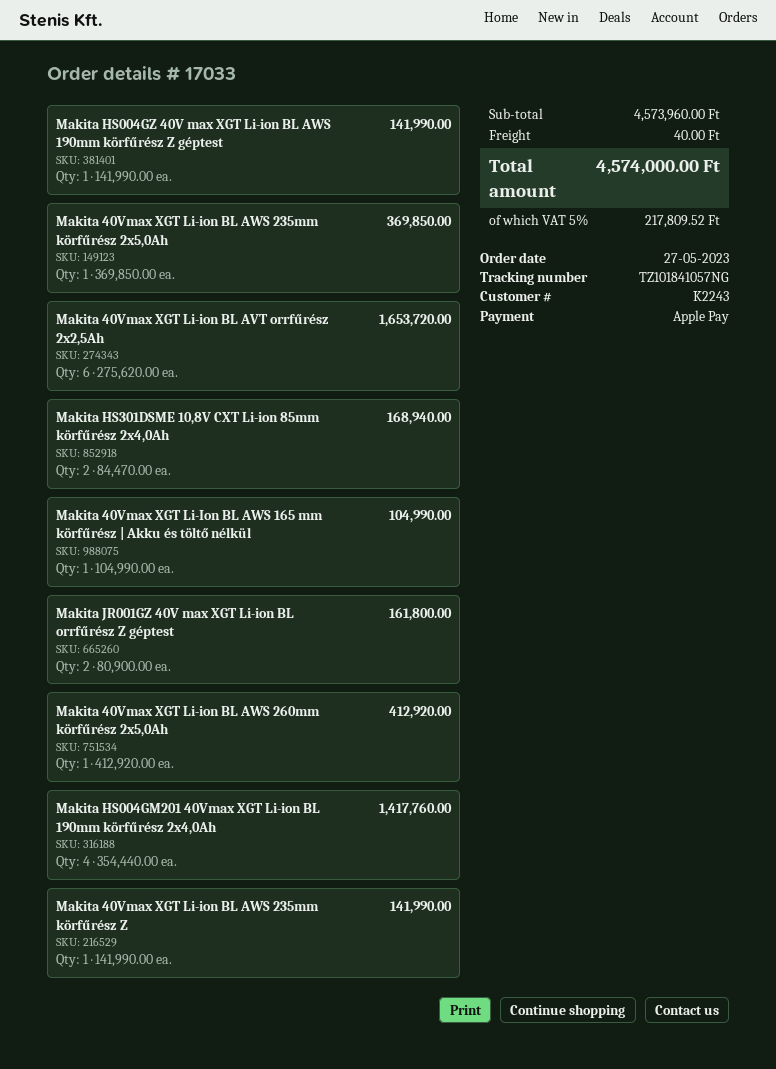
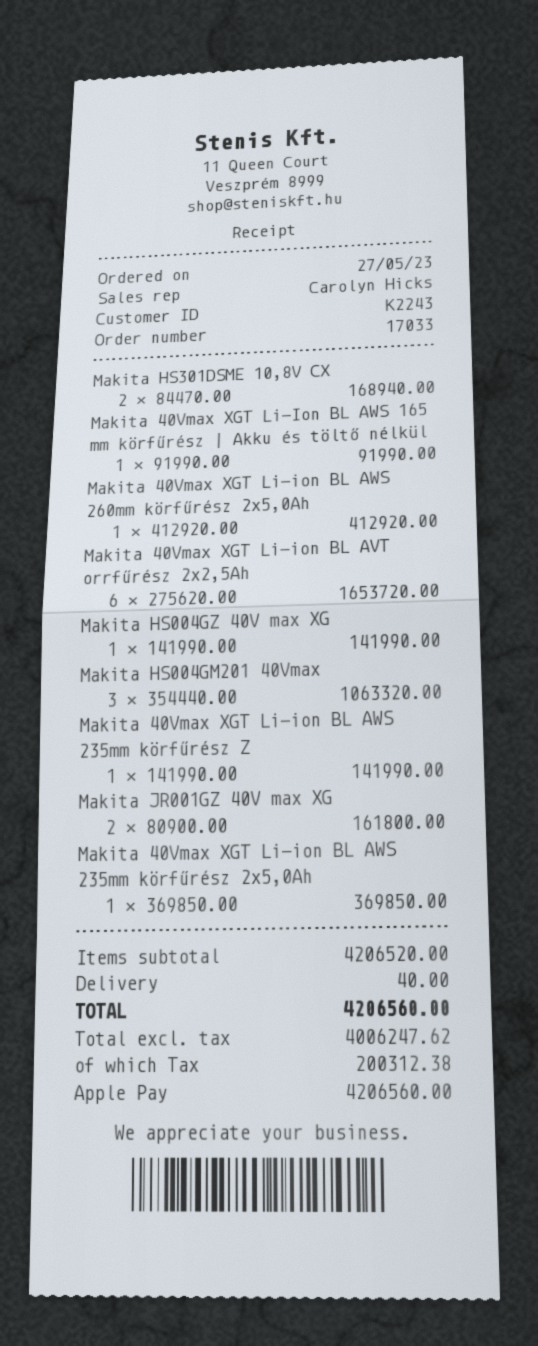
Makita 40Vmax XGT Li-Ion BL AWS 165 mm körfűrész | Akku és töltő nélkül: 1 x 104990.00 = 104990.00 -> 1 x 91990.00 = 91990.00
Makita HS004GM201 40Vmax XGT Li-ion BL 190mm körfűrész 2x4,0Ah: 4 x 354440.00 = 1417760.00 -> 3 x 354440.00 = 1063320.00
subtotal: 4573960.00 -> 4206520.00
tax: 217809.52 -> 200312.38
total: 4574000.00 -> 4206560.00

